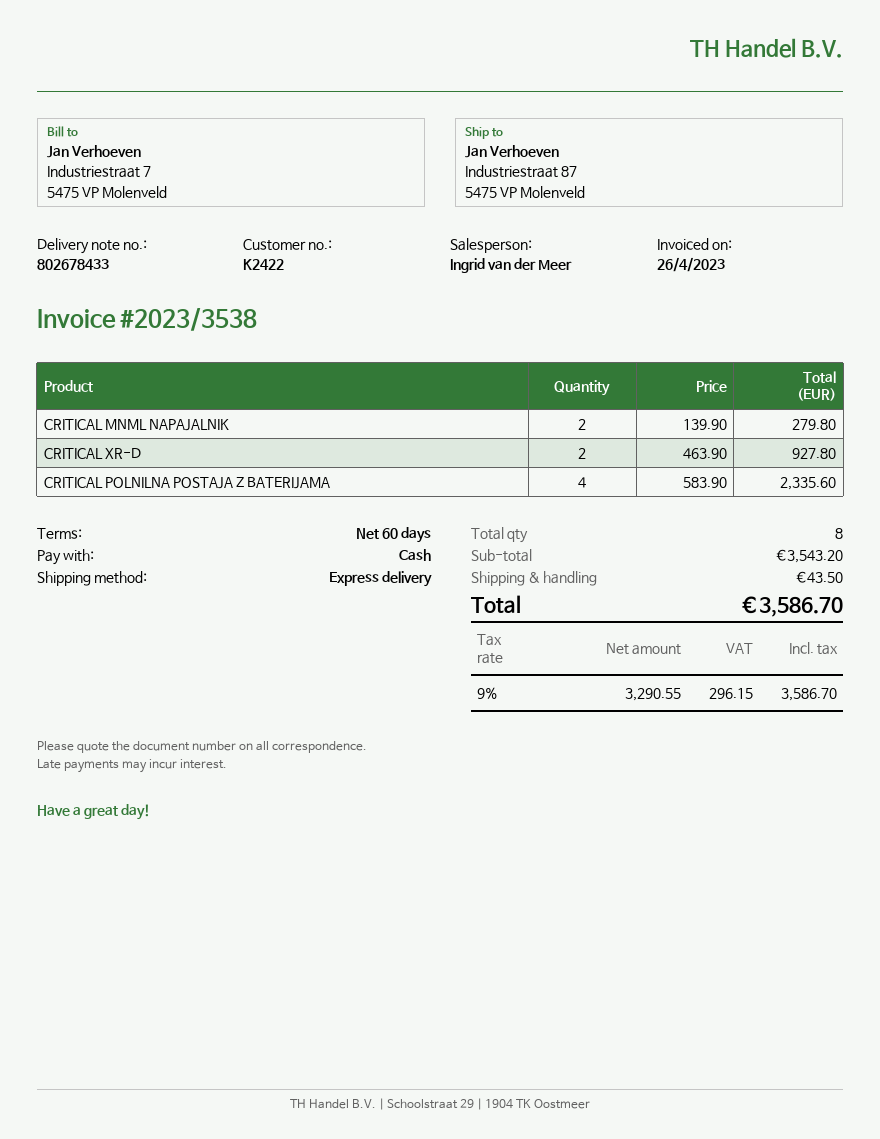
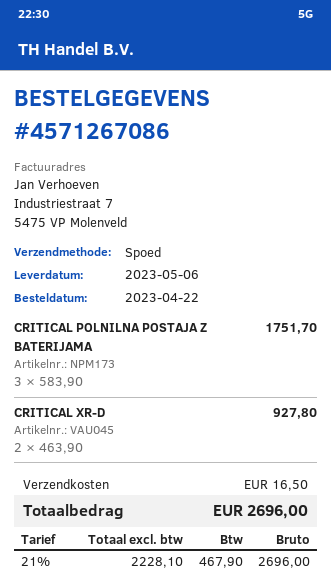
CRITICAL MNML NAPAJALNIK: 2 x 139.90 = 279.80 -> none
CRITICAL POLNILNA POSTAJA Z BATERIJAMA: 4 x 583.90 = 2335.60 -> 3 x 583.90 = 1751.70
shipping: 43.50 -> 16.50
net: 3290.55 -> 2228.10
tax: 9% = 296.15 -> 21% = 467.90
total: 3586.70 -> 2696.00

